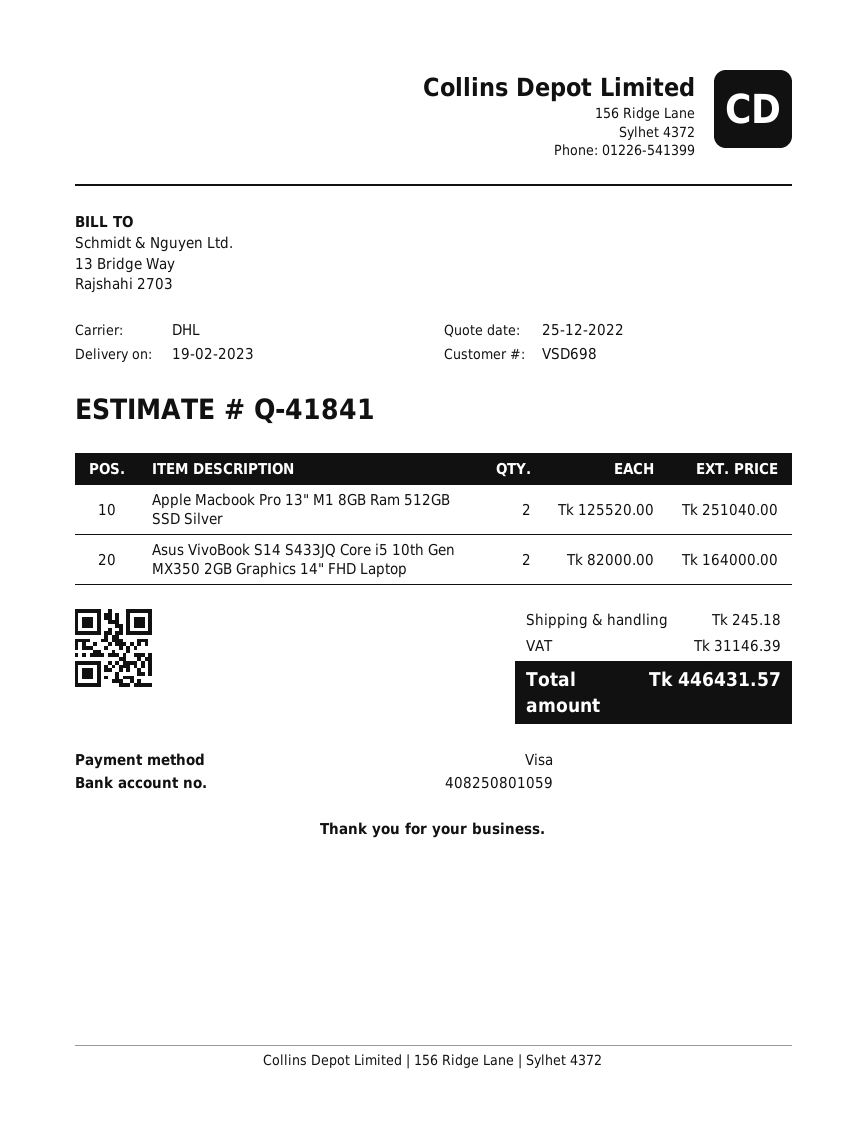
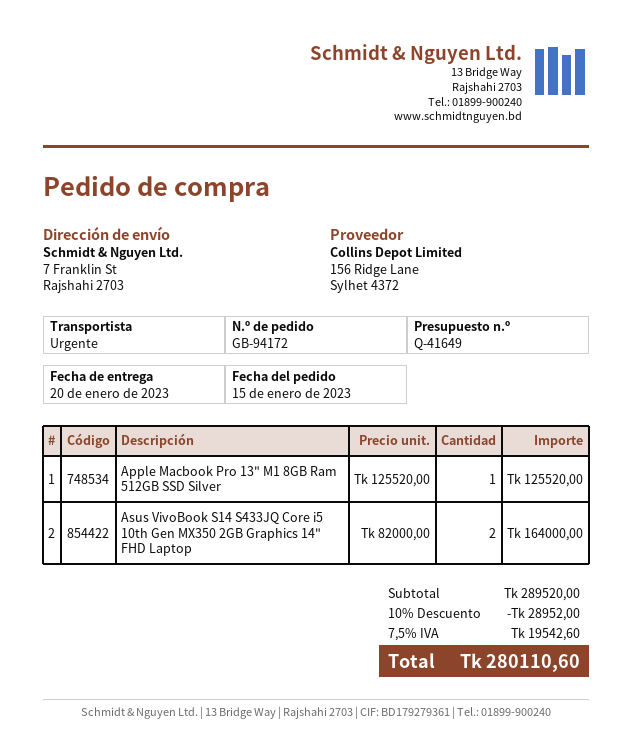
quote number: Q-41841 -> Q-41649
delivery date: 2023-02-19 -> 2023-01-20
shipping method: DHL -> express
Apple Macbook Pro 13" M1 8GB Ram 512GB SSD Silver: 2 x 125520.00 = 251040.00 -> 1 x 125520.00 = 125520.00
discount: none -> 10% = 28952.00
shipping: 245.18 -> none
tax: 31146.39 -> 19542.60
total: 446431.57 -> 280110.60

